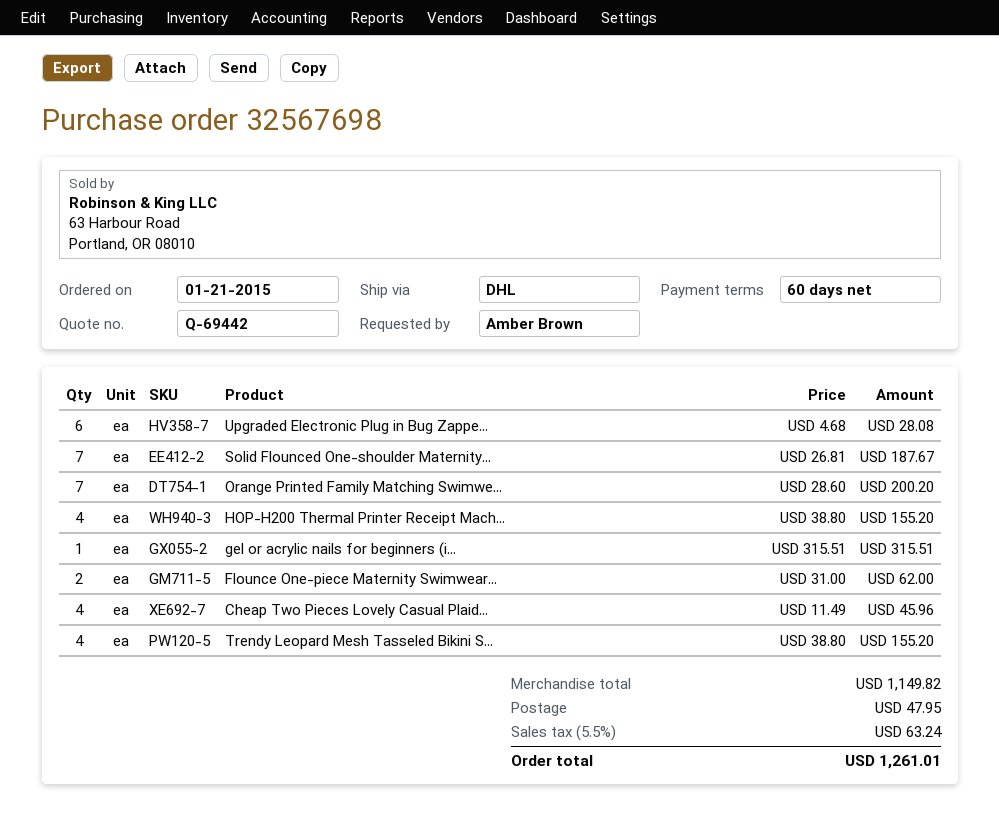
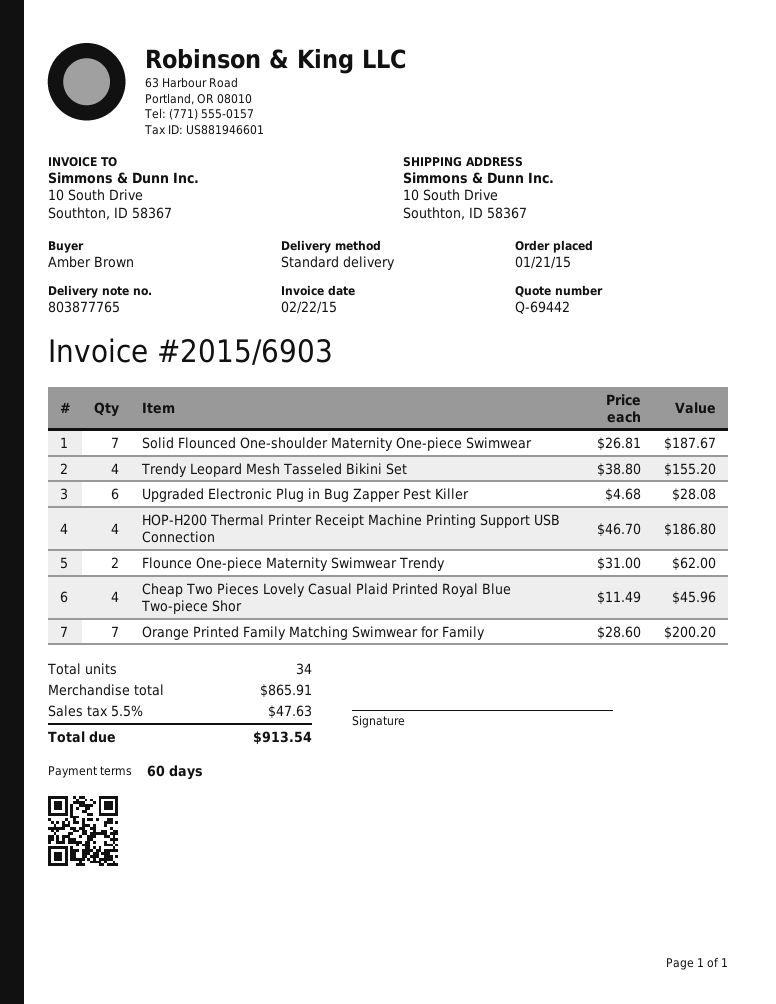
shipping method: DHL -> standard
HOP-H200 Thermal Printer Receipt Mach...: 4 x 38.80 = 155.20 -> 4 x 46.70 = 186.80
gel or acrylic nails for beginners (i...: 1 x 315.51 = 315.51 -> none
subtotal: 1149.82 -> 865.91
shipping: 47.95 -> none
tax: 5.5% = 63.24 -> 5.5% = 47.63
total: 1261.01 -> 913.54

